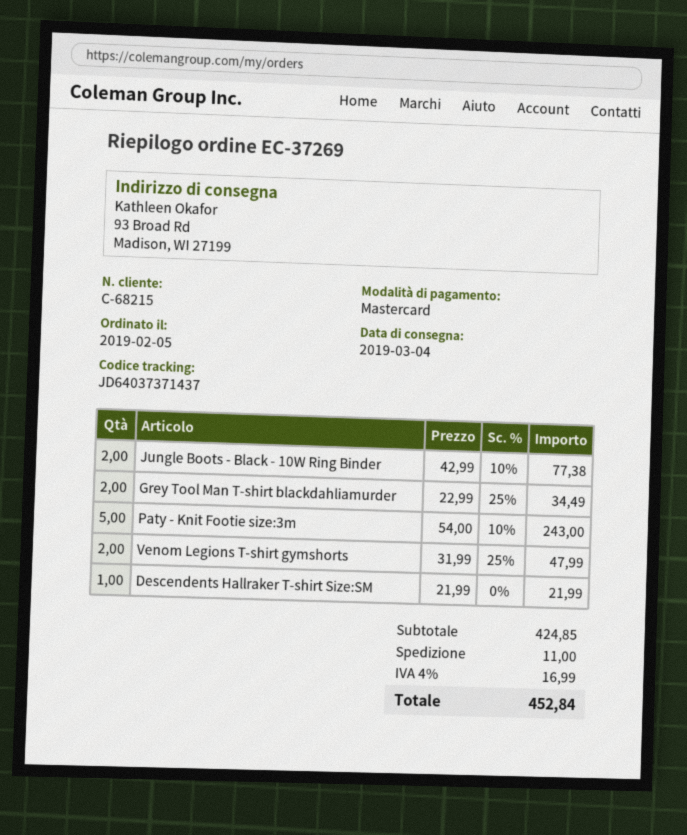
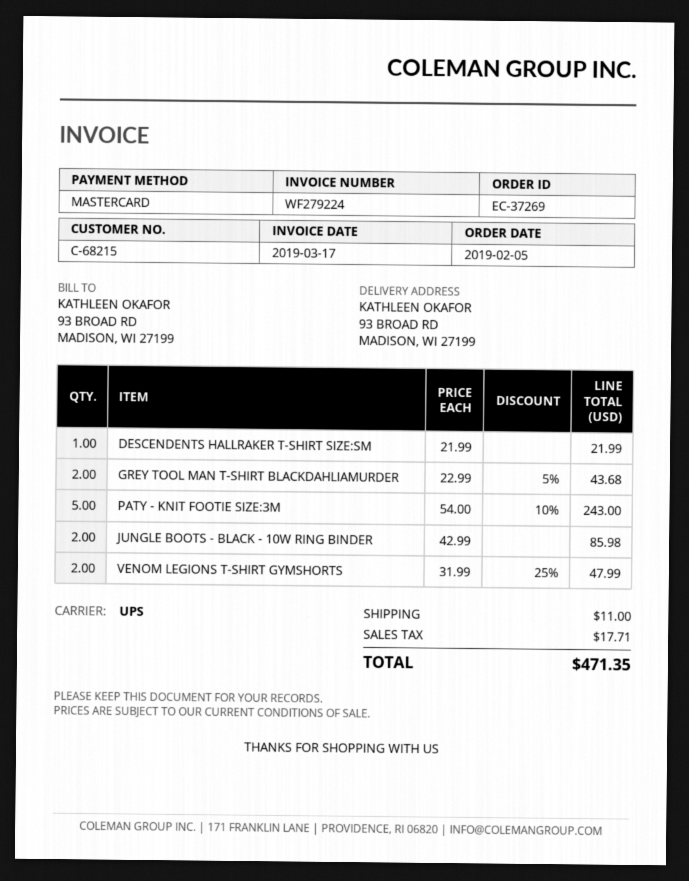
Jungle Boots - Black - 10W Ring Binder: 2 x 42.99 - 10% = 77.38 -> 2 x 42.99 = 85.98
Grey Tool Man T-shirt blackdahliamurder: 2 x 22.99 - 25% = 34.49 -> 2 x 22.99 - 5% = 43.68
tax: 16.99 -> 17.71
total: 452.84 -> 471.35

